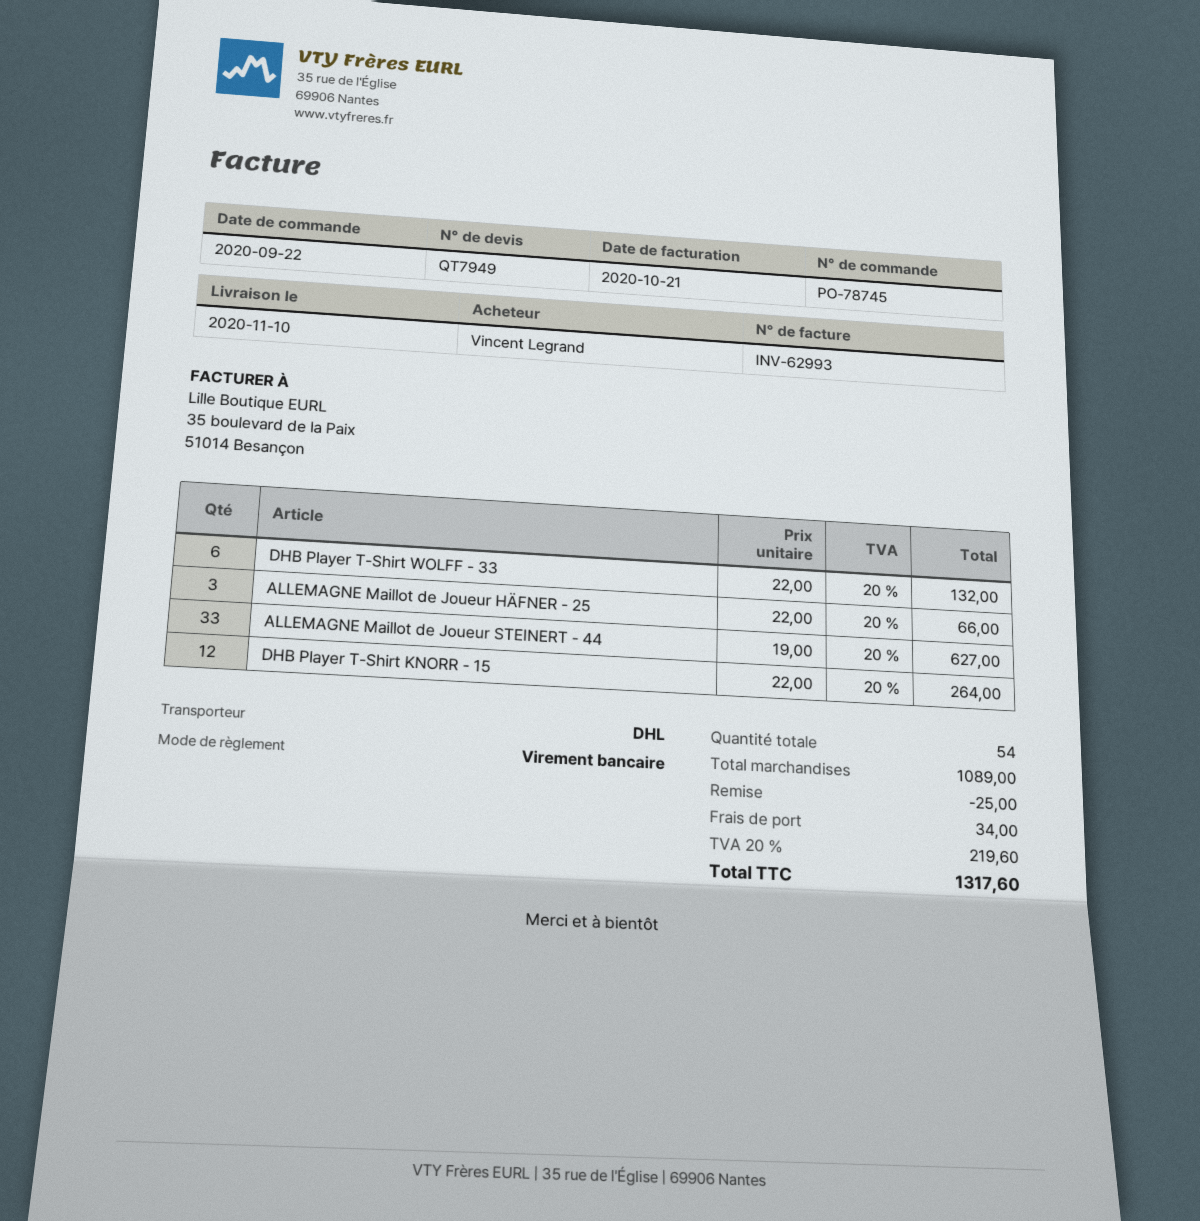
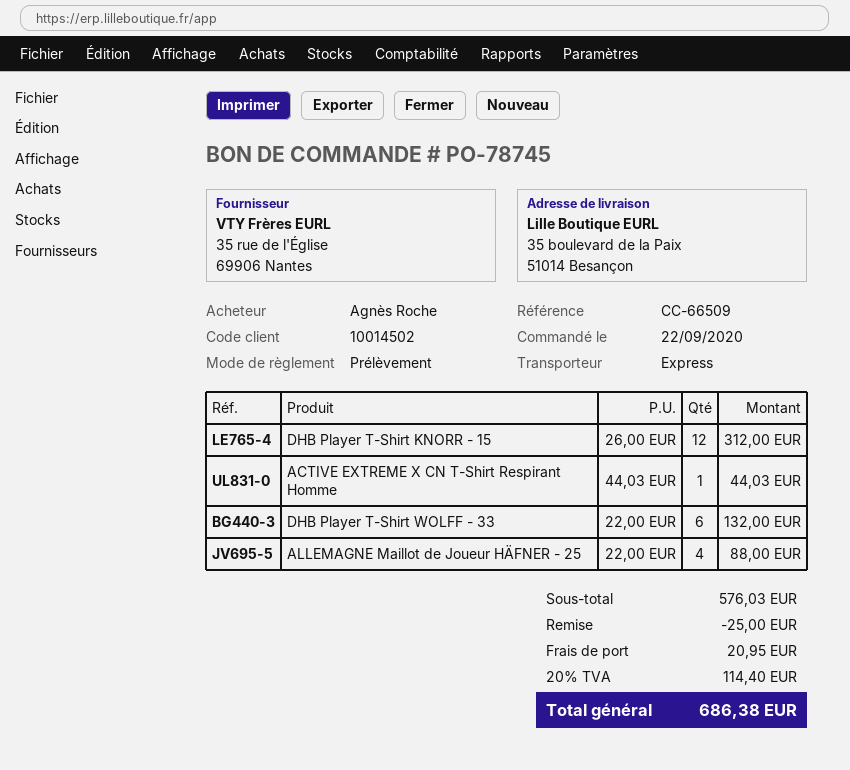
ordered by: Vincent Legrand -> Agnès Roche
payment method: bank transfer -> direct debit
shipping method: DHL -> express
ALLEMAGNE Maillot de Joueur HÄFNER - 25: 3 x 22.00 = 66.00 -> 4 x 22.00 = 88.00
ALLEMAGNE Maillot de Joueur STEINERT - 44: 33 x 19.00 = 627.00 -> none
DHB Player T-Shirt KNORR - 15: 12 x 22.00 = 264.00 -> 12 x 26.00 = 312.00
ACTIVE EXTREME X CN T-Shirt Respirant Homme: none -> 1 x 44.03 = 44.03
subtotal: 1089.00 -> 576.03
shipping: 34.00 -> 20.95
tax: 20% = 219.60 -> 20% = 114.40
total: 1317.60 -> 686.38

